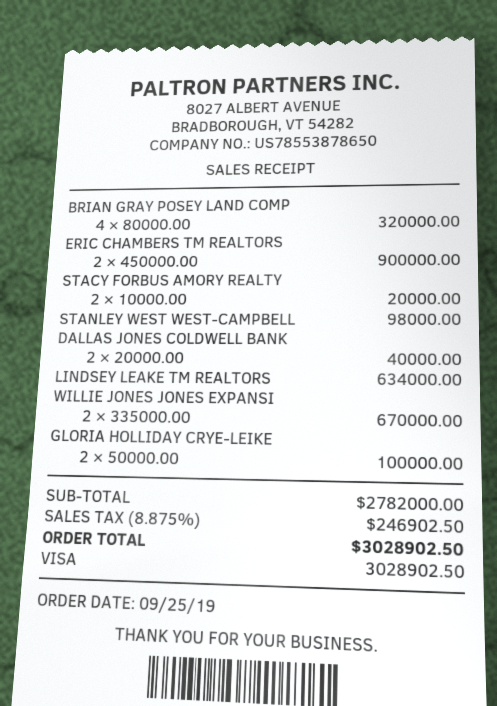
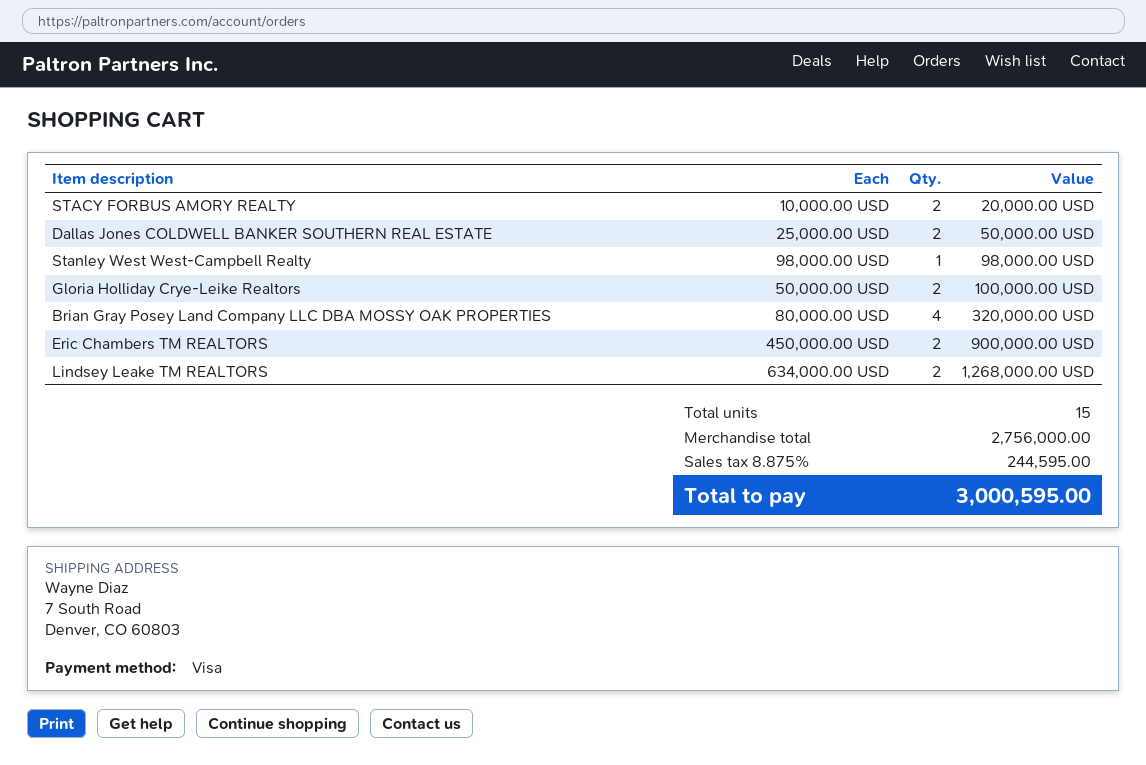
DALLAS JONES COLDWELL BANK: 2 x 20000.00 = 40000.00 -> 2 x 25000.00 = 50000.00
LINDSEY LEAKE TM REALTORS: 1 x 634000.00 = 634000.00 -> 2 x 634000.00 = 1268000.00
WILLIE JONES JONES EXPANSI: 2 x 335000.00 = 670000.00 -> none
subtotal: 2782000.00 -> 2756000.00
tax: 8.875% = 246902.50 -> 8.875% = 244595.00
total: 3028902.50 -> 3000595.00

